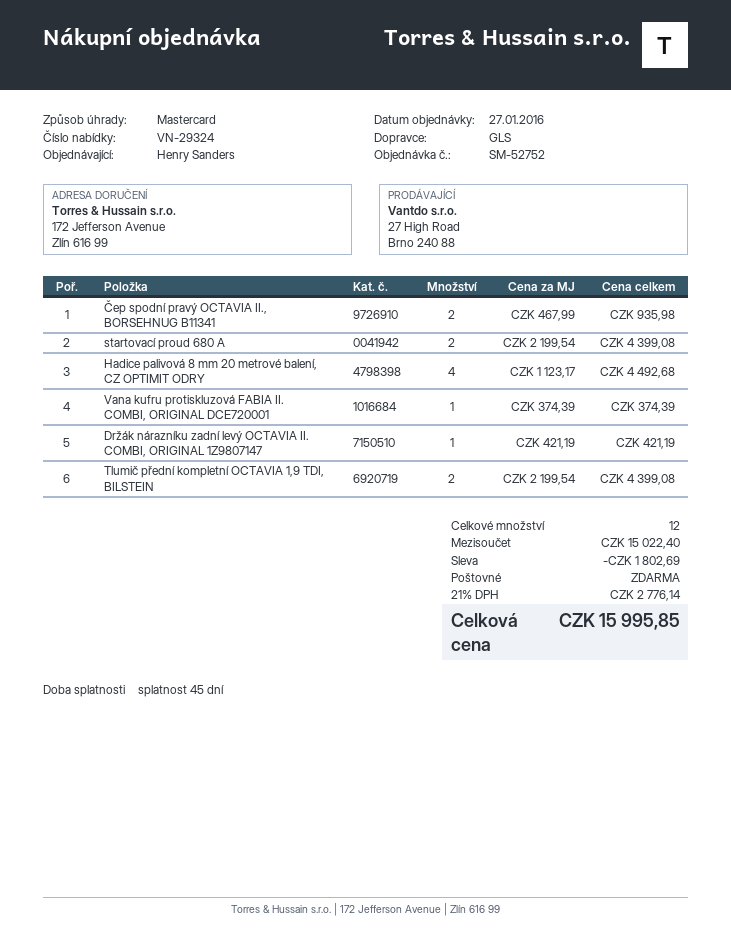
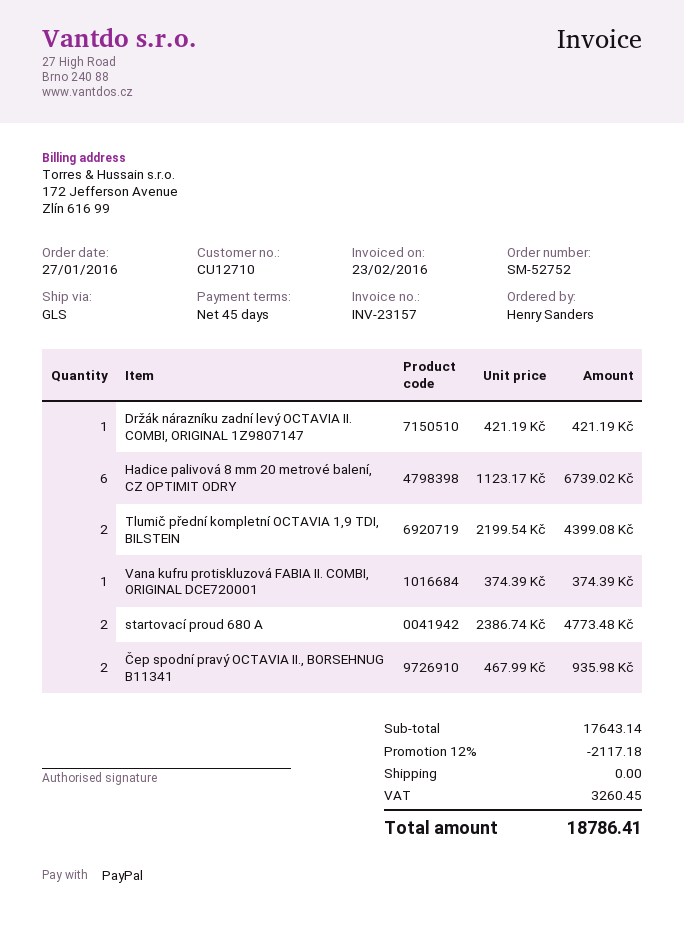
payment method: Mastercard -> PayPal
startovací proud 680 A: 2 x 2199.54 = 4399.08 -> 2 x 2386.74 = 4773.48
Hadice palivová 8 mm 20 metrové balení, CZ OPTIMIT ODRY: 4 x 1123.17 = 4492.68 -> 6 x 1123.17 = 6739.02
subtotal: 15022.40 -> 17643.14
discount: 1802.69 -> 2117.18
tax: 2776.14 -> 3260.45
total: 15995.85 -> 18786.41

